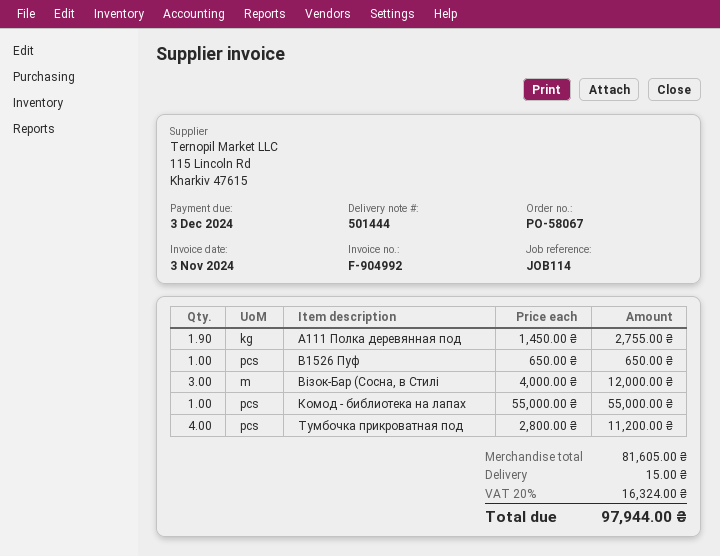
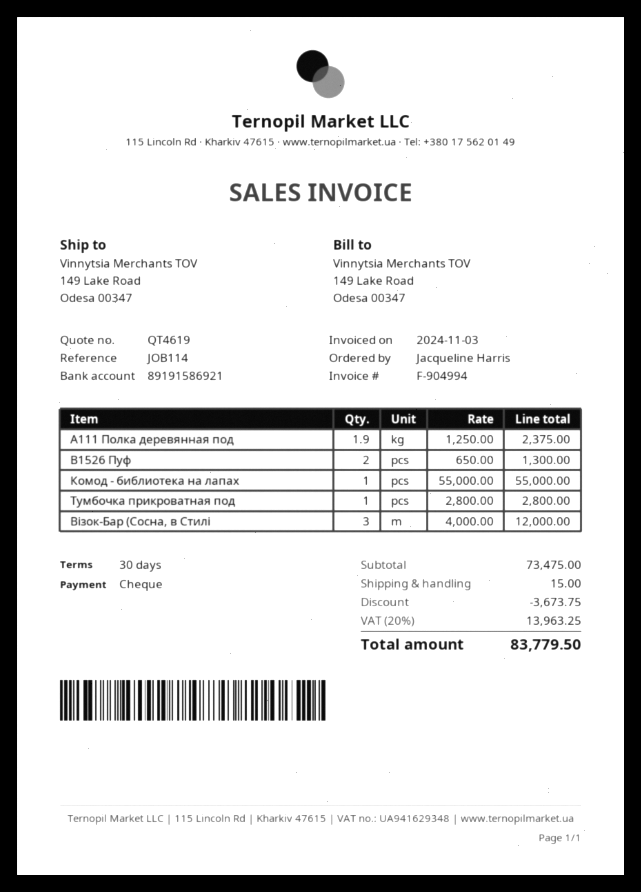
invoice number: F-904992 -> F-904994
А111 Полка деревянная под: 1.9 x 1450.00 = 2755.00 -> 1.9 x 1250.00 = 2375.00
В1526 Пуф: 1 x 650.00 = 650.00 -> 2 x 650.00 = 1300.00
Тумбочка прикроватная под: 4 x 2800.00 = 11200.00 -> 1 x 2800.00 = 2800.00
subtotal: 81605.00 -> 73475.00
discount: none -> 3673.75
tax: 20% = 16324.00 -> 20% = 13963.25
total: 97944.00 -> 83779.50

